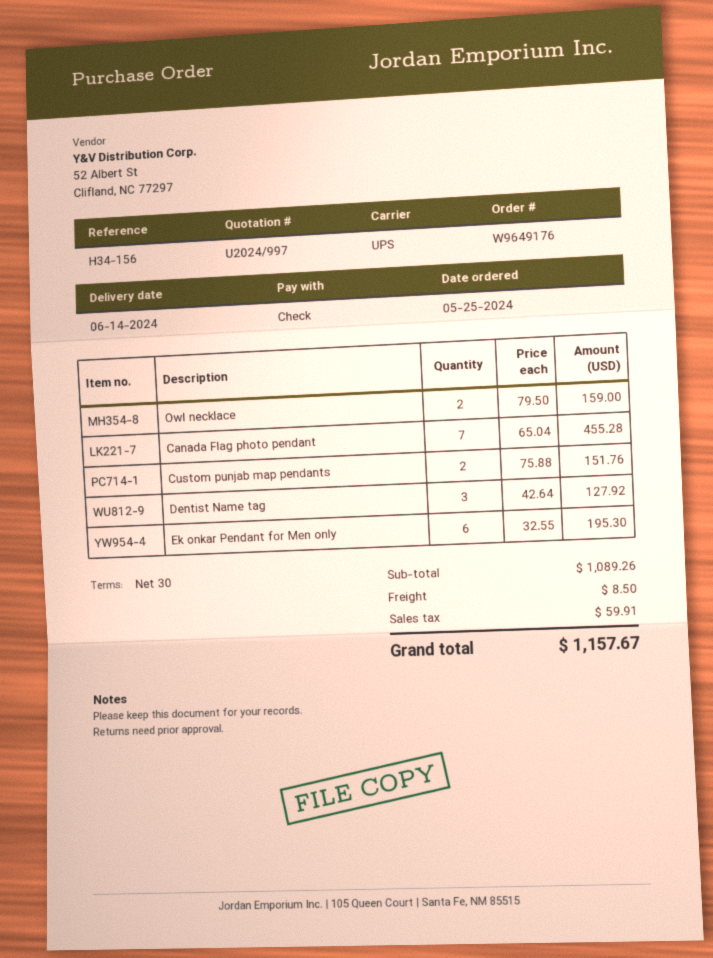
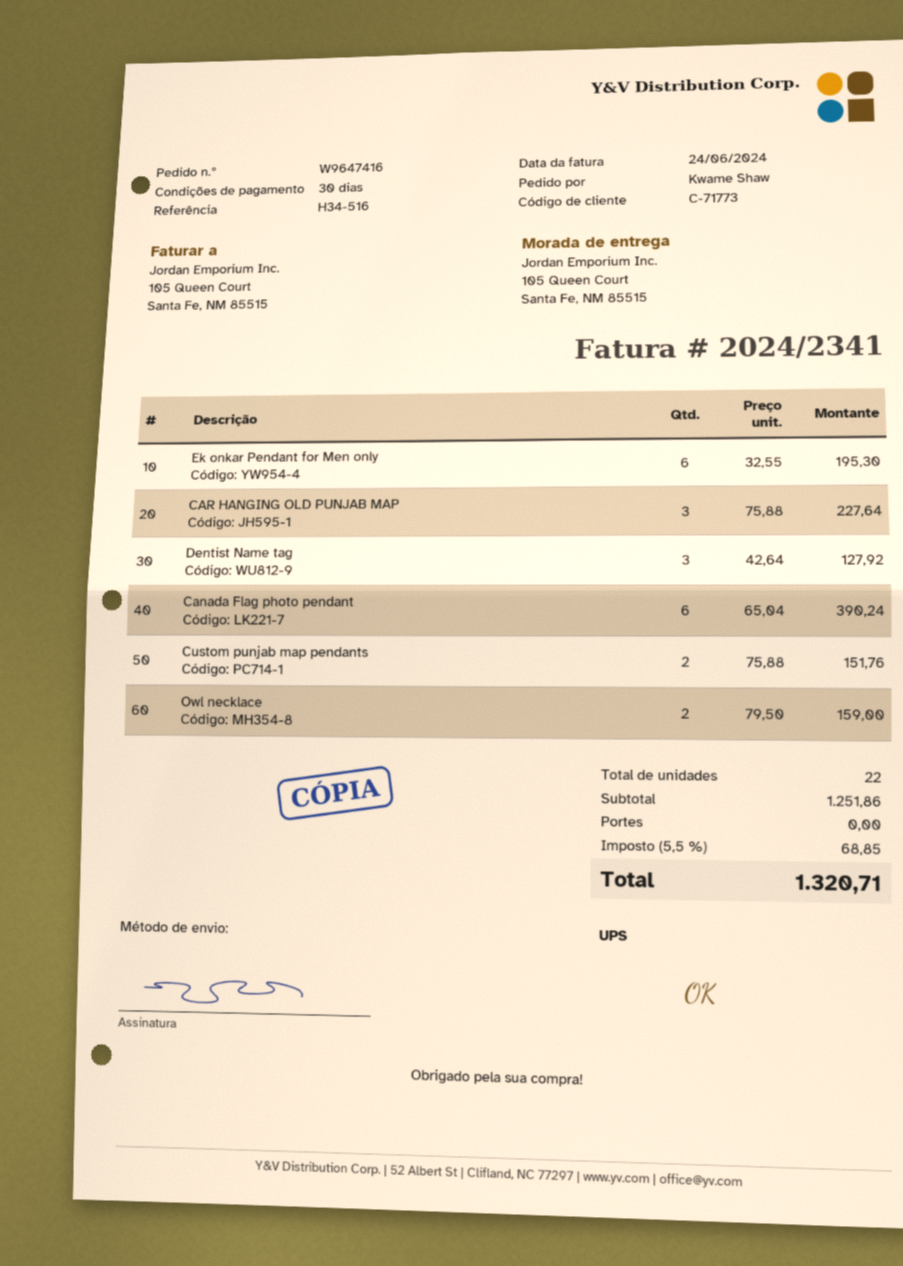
order number: W9649176 -> W9647416
reference: H34-156 -> H34-516
Canada Flag photo pendant: 7 x 65.04 = 455.28 -> 6 x 65.04 = 390.24
CAR HANGING OLD PUNJAB MAP: none -> 3 x 75.88 = 227.64
subtotal: 1089.26 -> 1251.86
shipping: 8.50 -> 0.00
tax: 59.91 -> 68.85
total: 1157.67 -> 1320.71

